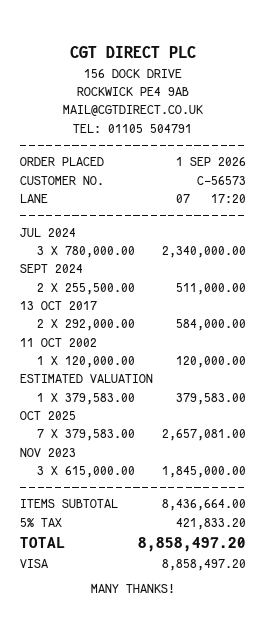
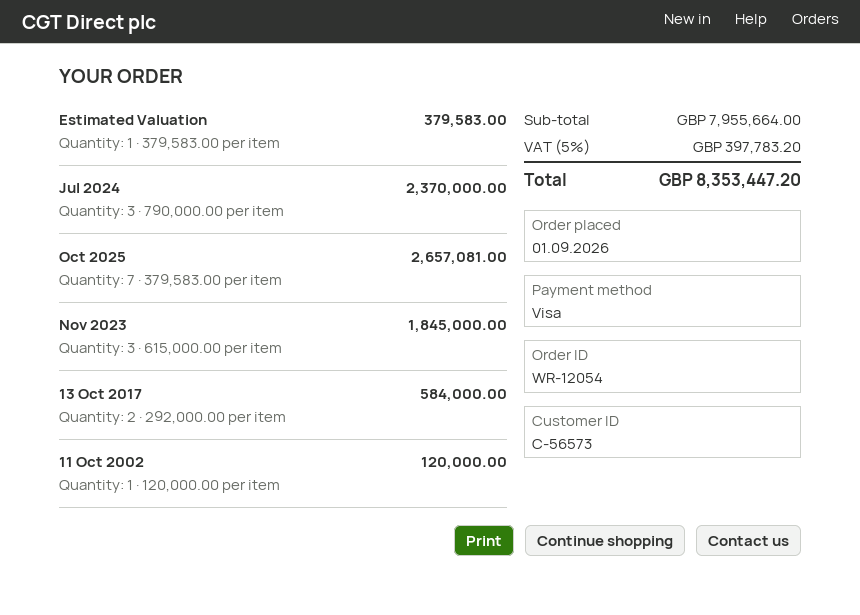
JUL 2024: 3 x 780000.00 = 2340000.00 -> 3 x 790000.00 = 2370000.00
SEPT 2024: 2 x 255500.00 = 511000.00 -> none
subtotal: 8436664.00 -> 7955664.00
tax: 5% = 421833.20 -> 5% = 397783.20
total: 8858497.20 -> 8353447.20

